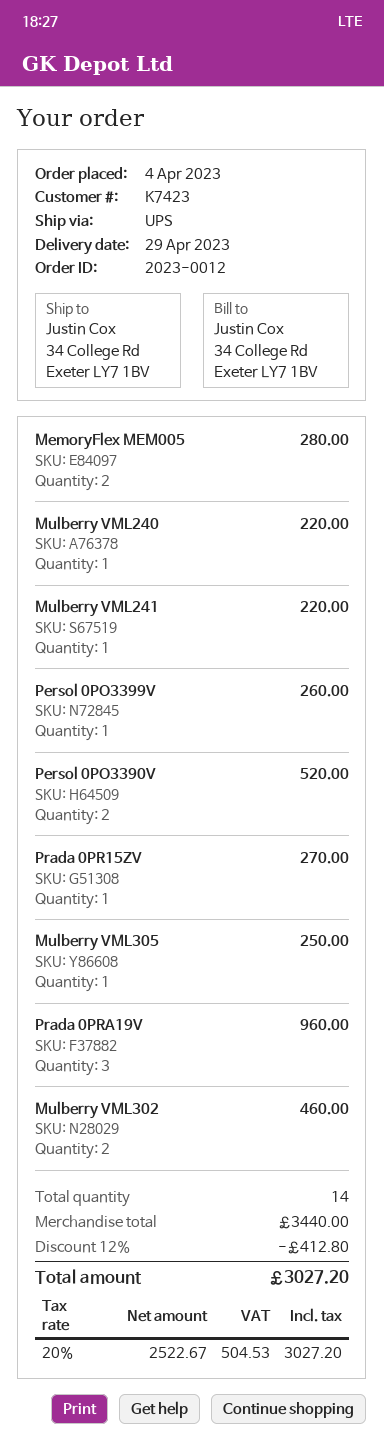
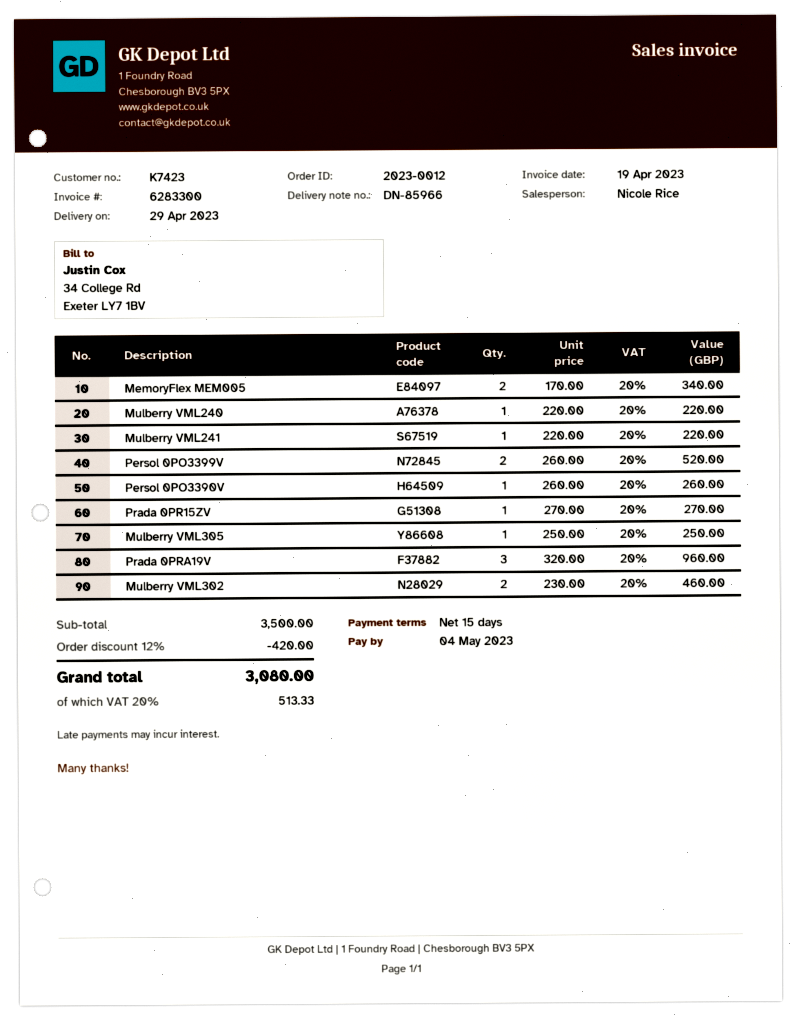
MemoryFlex MEM005: 2 for 280.00 -> 2 for 340.00
Persol 0PO3399V: 1 for 260.00 -> 2 for 520.00
Persol 0PO3390V: 2 for 520.00 -> 1 for 260.00
subtotal: 3440.00 -> 3500.00
discount: 12% = 412.80 -> 12% = 420.00
tax: 20% = 504.53 -> 20% = 513.33
total: 3027.20 -> 3080.00

